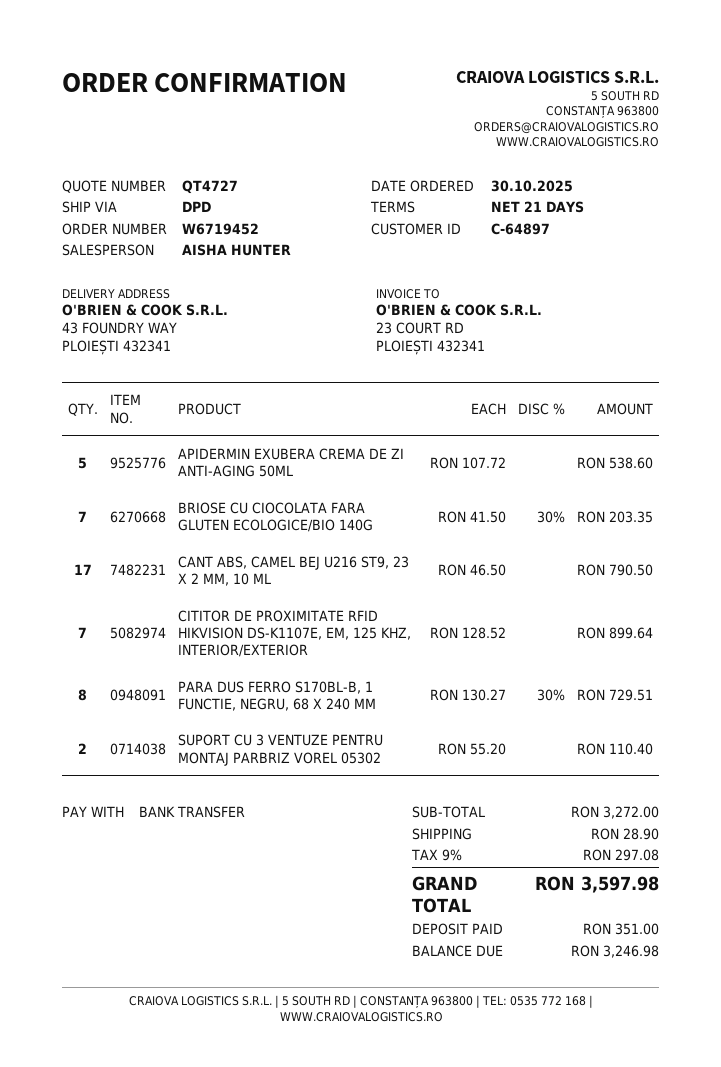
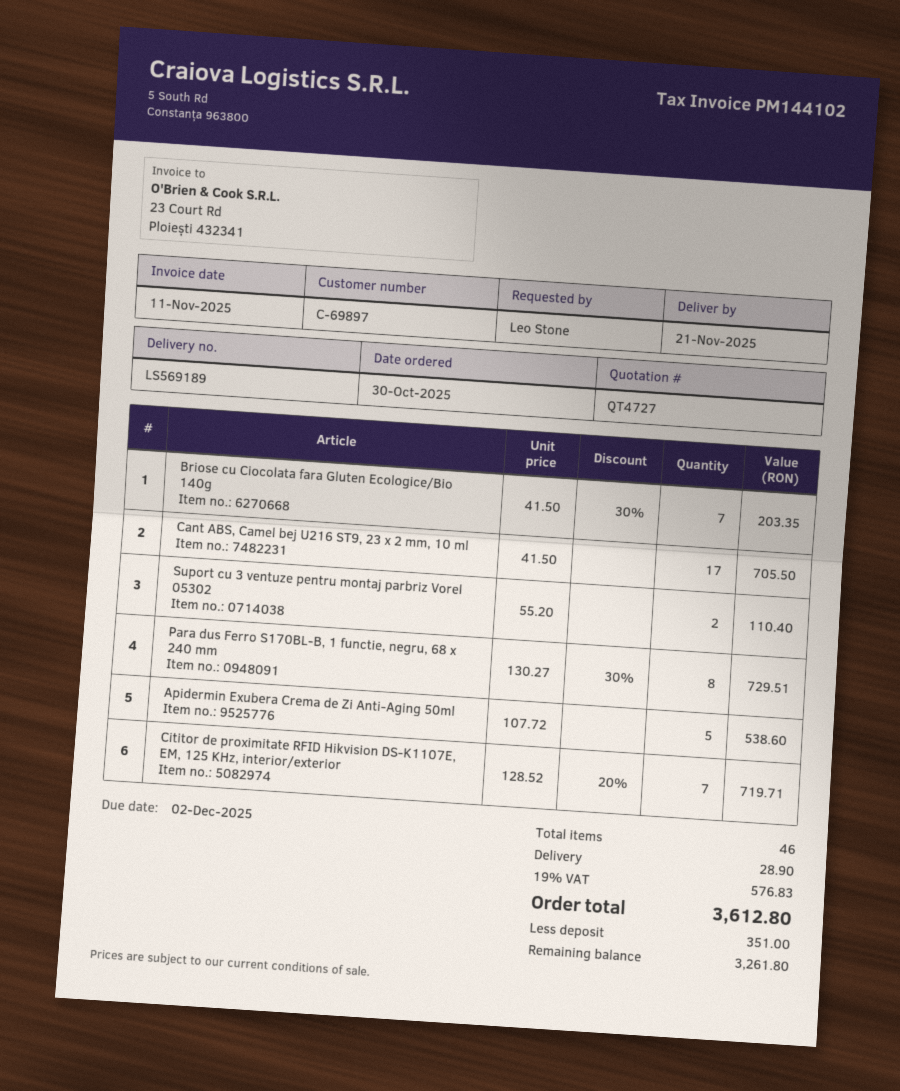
customer number: C-64897 -> C-69897
CANT ABS, CAMEL BEJ U216 ST9, 23 X 2 MM, 10 ML: 17 x 46.50 = 790.50 -> 17 x 41.50 = 705.50
CITITOR DE PROXIMITATE RFID HIKVISION DS-K1107E, EM, 125 KHZ, INTERIOR/EXTERIOR: 7 x 128.52 = 899.64 -> 7 x 128.52 - 20% = 719.71
tax: 9% = 297.08 -> 19% = 576.83
total: 3597.98 -> 3612.80
balance: 3246.98 -> 3261.80

